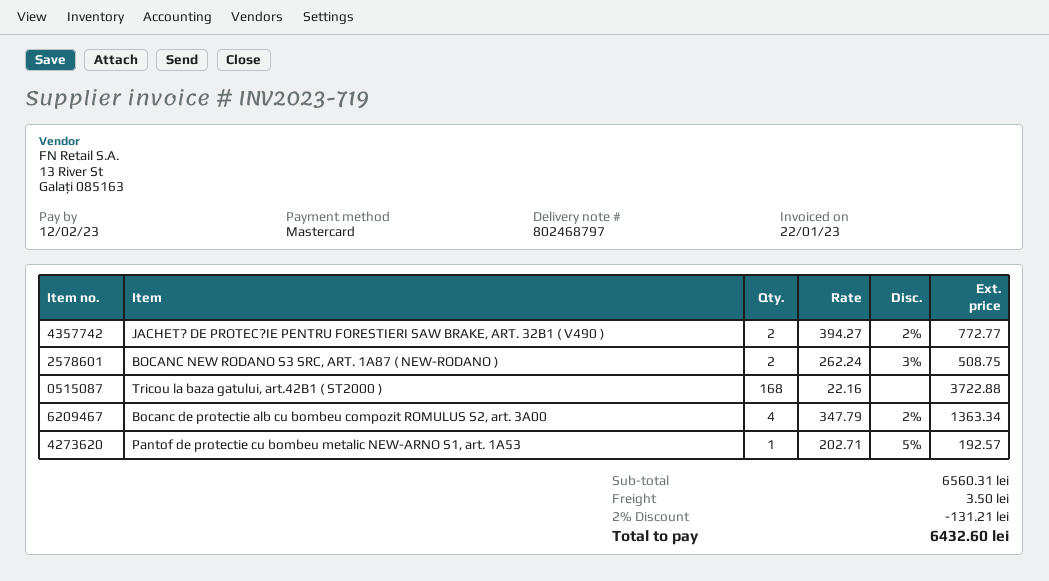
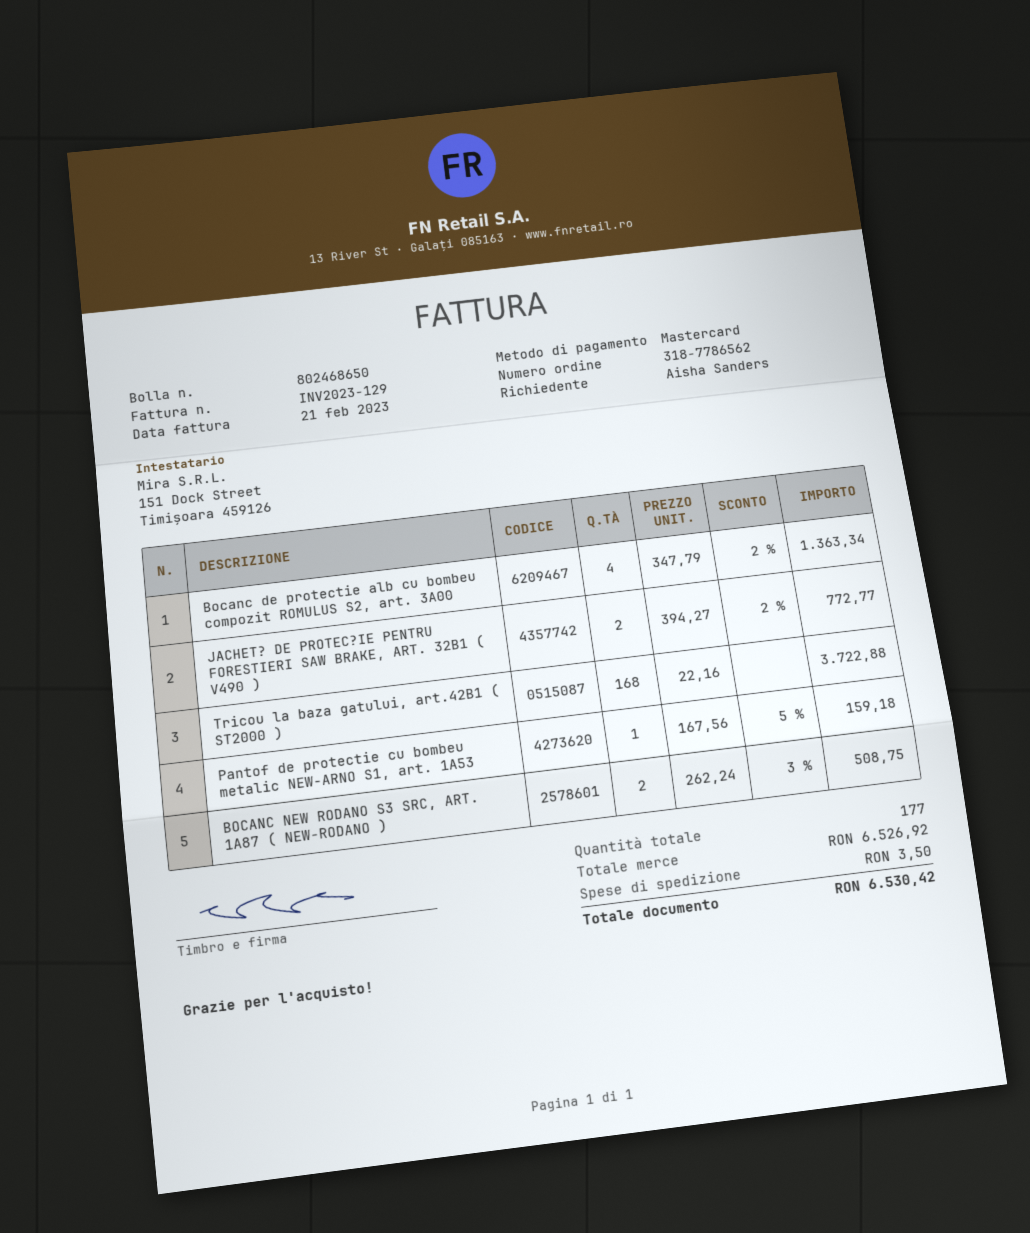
delivery note number: 802468797 -> 802468650
invoice number: INV2023-719 -> INV2023-129
invoice date: 2023-01-22 -> 2023-02-21
Pantof de protectie cu bombeu metalic NEW-ARNO S1, art. 1A53: 1 x 202.71 - 5% = 192.57 -> 1 x 167.56 - 5% = 159.18
subtotal: 6560.31 -> 6526.92
discount: 2% = 131.21 -> none
total: 6432.60 -> 6530.42

